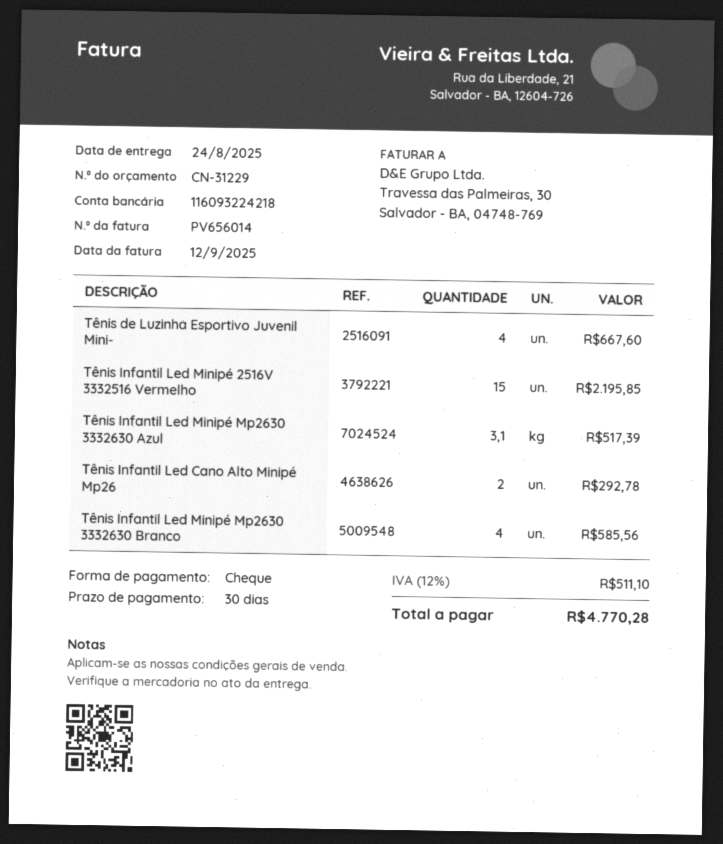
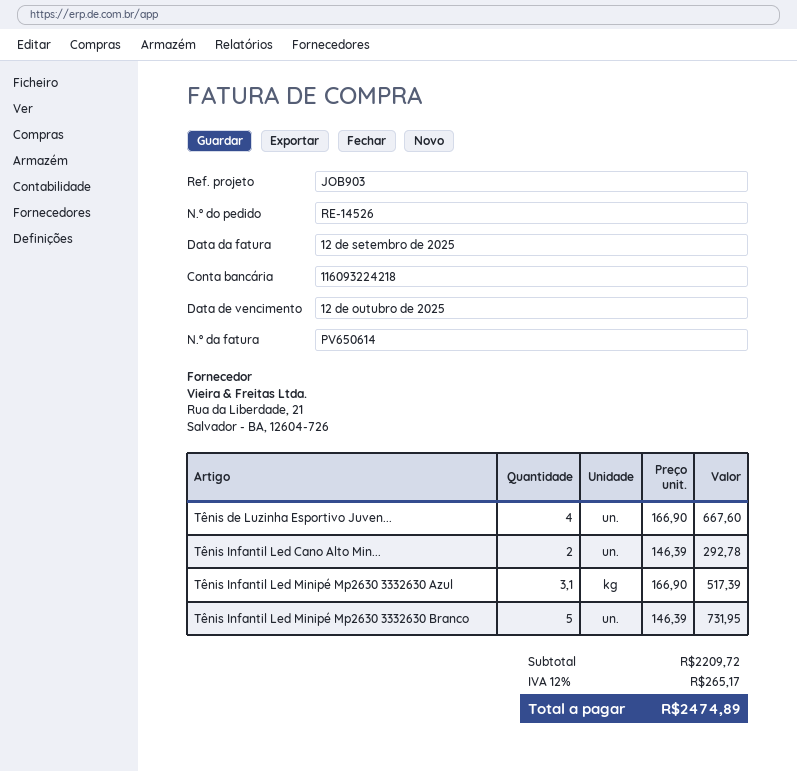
invoice number: PV656014 -> PV650614
Tênis Infantil Led Minipé 2516V 3332516 Vermelho: 15 for 2195.85 -> none
Tênis Infantil Led Minipé Mp2630 3332630 Branco: 4 for 585.56 -> 5 for 731.95
tax: 12% = 511.10 -> 12% = 265.17
total: 4770.28 -> 2474.89

